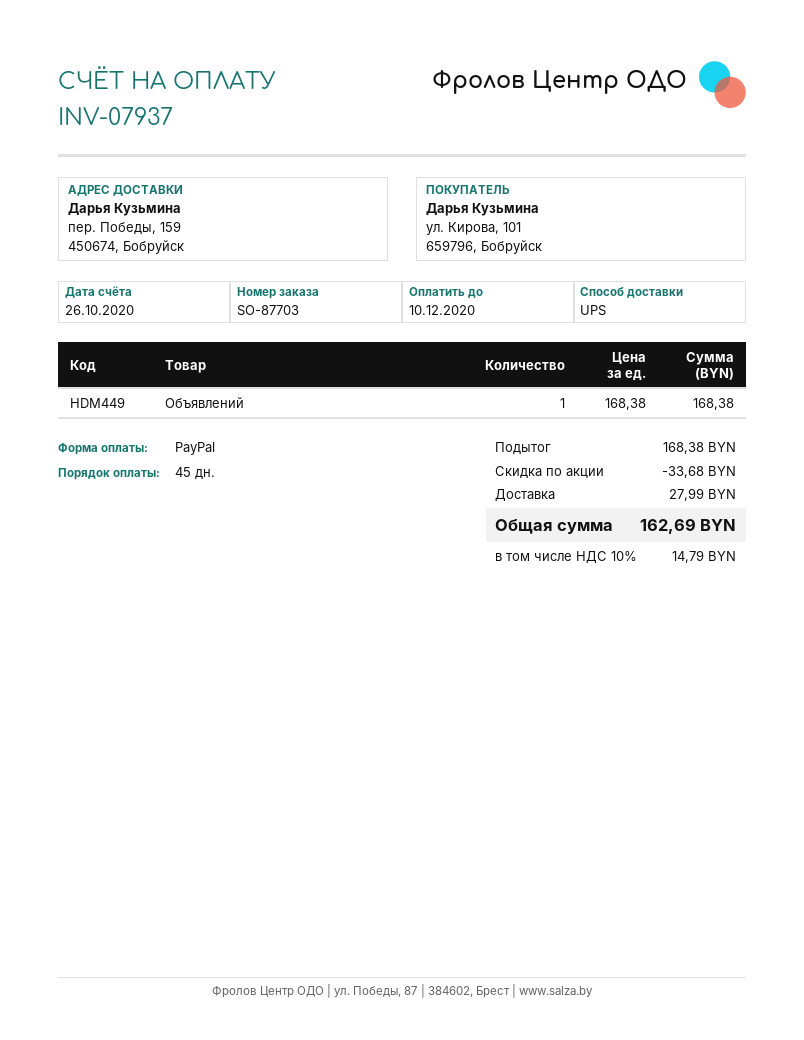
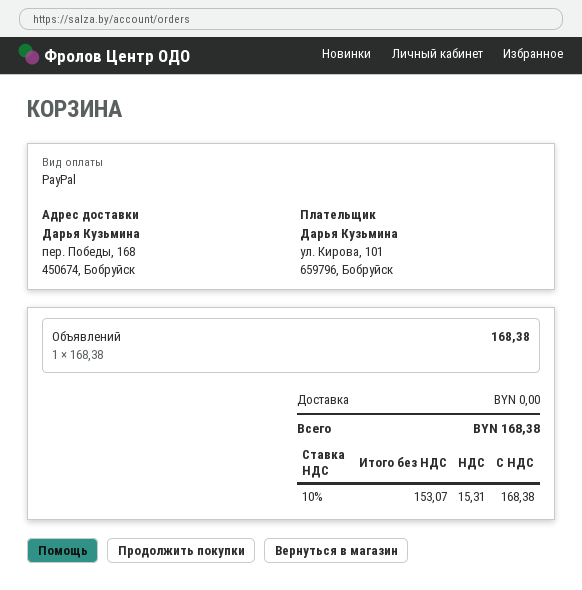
ship to: пер. Победы, 159, 450674, Бобруйск -> пер. Победы, 168, 450674, Бобруйск
discount: 33.68 -> none
shipping: 27.99 -> 0.00
tax: 10% = 14.79 -> 10% = 15.31
total: 162.69 -> 168.38

